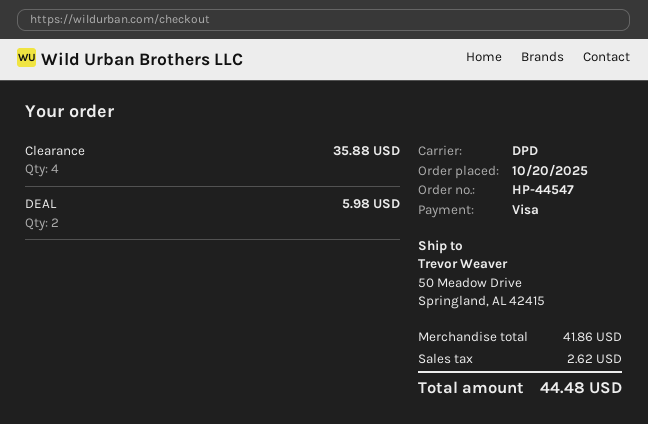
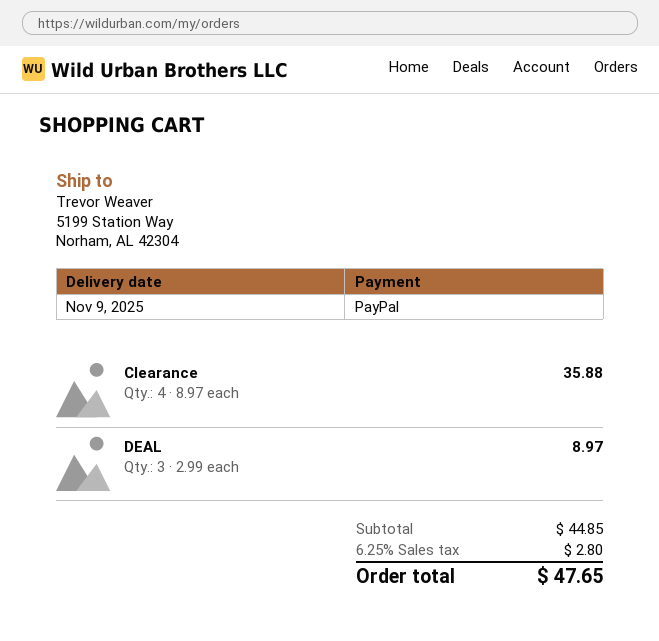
payment method: Visa -> PayPal
ship to: 50 Meadow Drive, Springland, AL 42415 -> 5199 Station Way, Norham, AL 42304
DEAL: 2 for 5.98 -> 3 for 8.97
subtotal: 41.86 -> 44.85
tax: 2.62 -> 2.80
total: 44.48 -> 47.65

